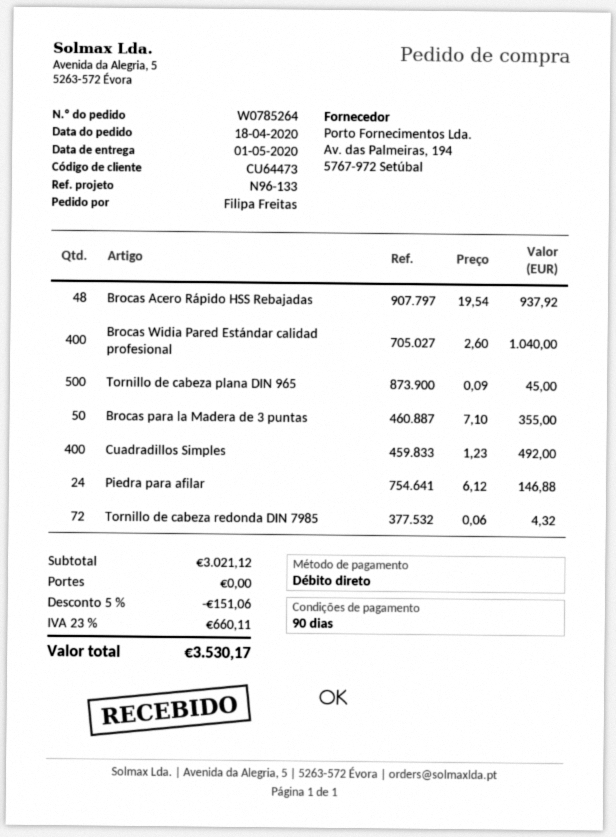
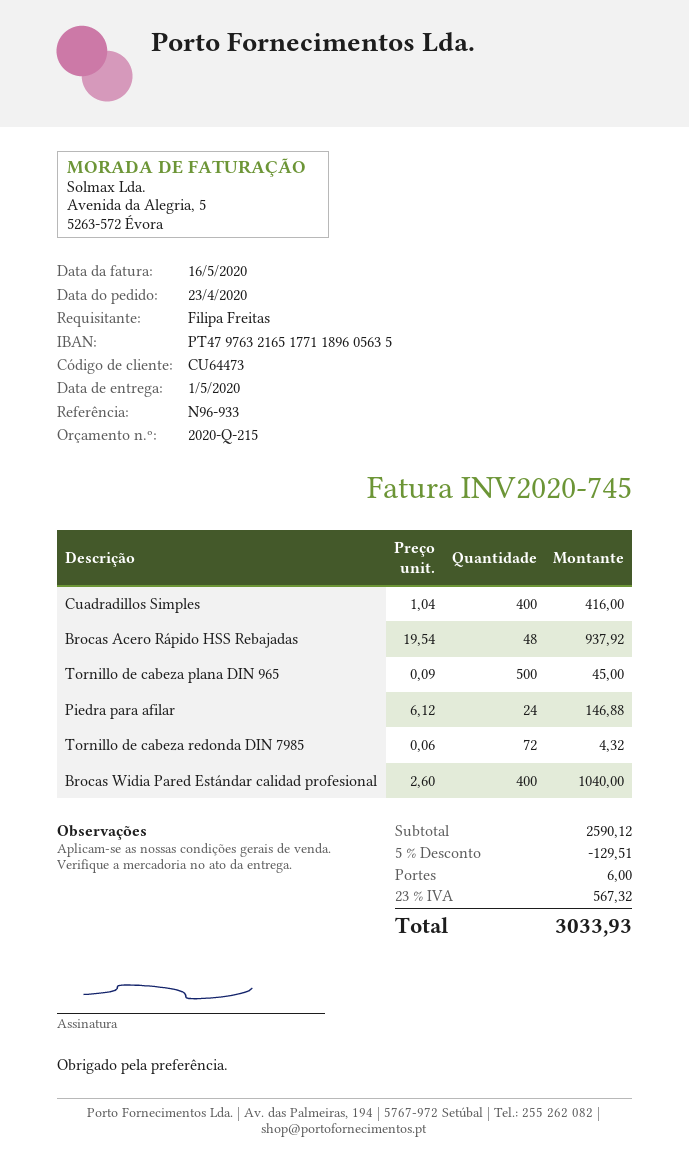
order date: 2020-04-18 -> 2020-04-23
reference: N96-133 -> N96-933
Brocas para la Madera de 3 puntas: 50 x 7.10 = 355.00 -> none
Cuadradillos Simples: 400 x 1.23 = 492.00 -> 400 x 1.04 = 416.00
subtotal: 3021.12 -> 2590.12
discount: 5% = 151.06 -> 5% = 129.51
shipping: 0.00 -> 6.00
tax: 23% = 660.11 -> 23% = 567.32
total: 3530.17 -> 3033.93

